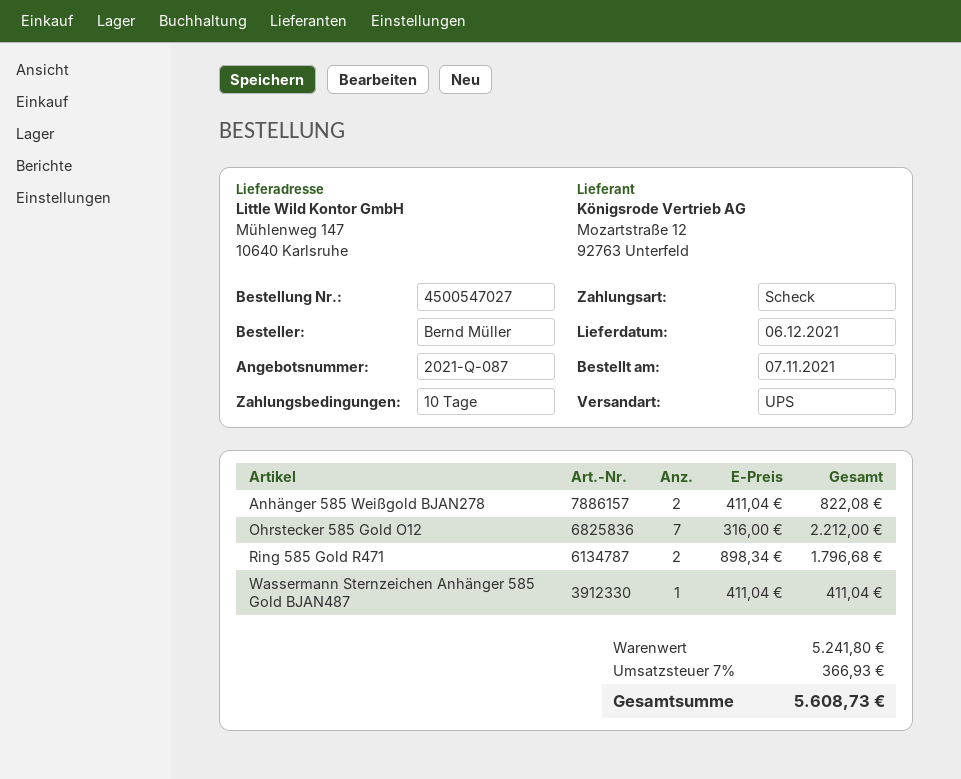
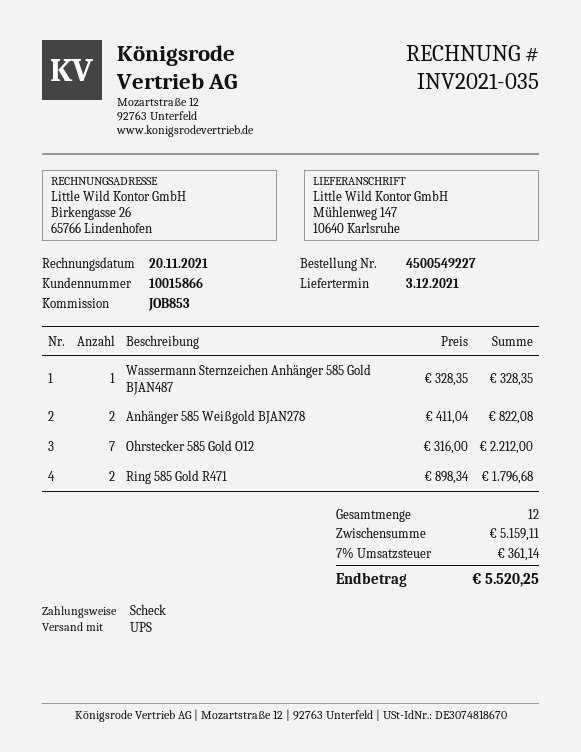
order number: 4500547027 -> 4500549227
delivery date: 2021-12-06 -> 2021-12-03
Wassermann Sternzeichen Anhänger 585 Gold BJAN487: 1 x 411.04 = 411.04 -> 1 x 328.35 = 328.35
subtotal: 5241.80 -> 5159.11
tax: 7% = 366.93 -> 7% = 361.14
total: 5608.73 -> 5520.25

